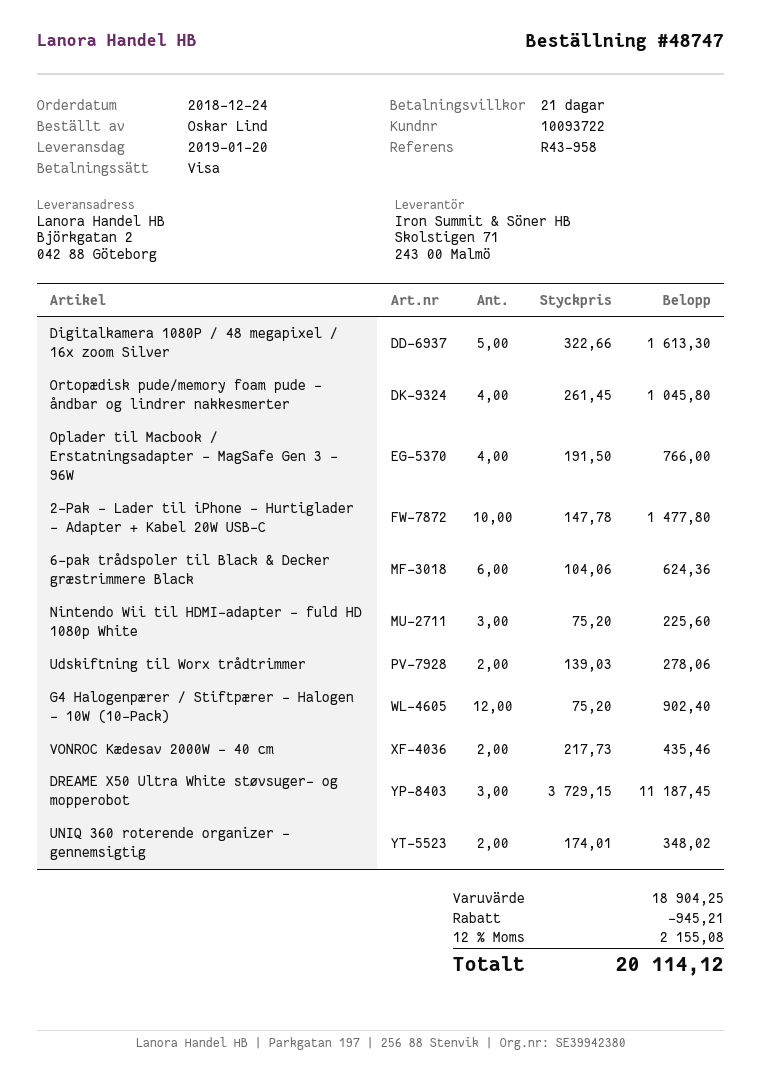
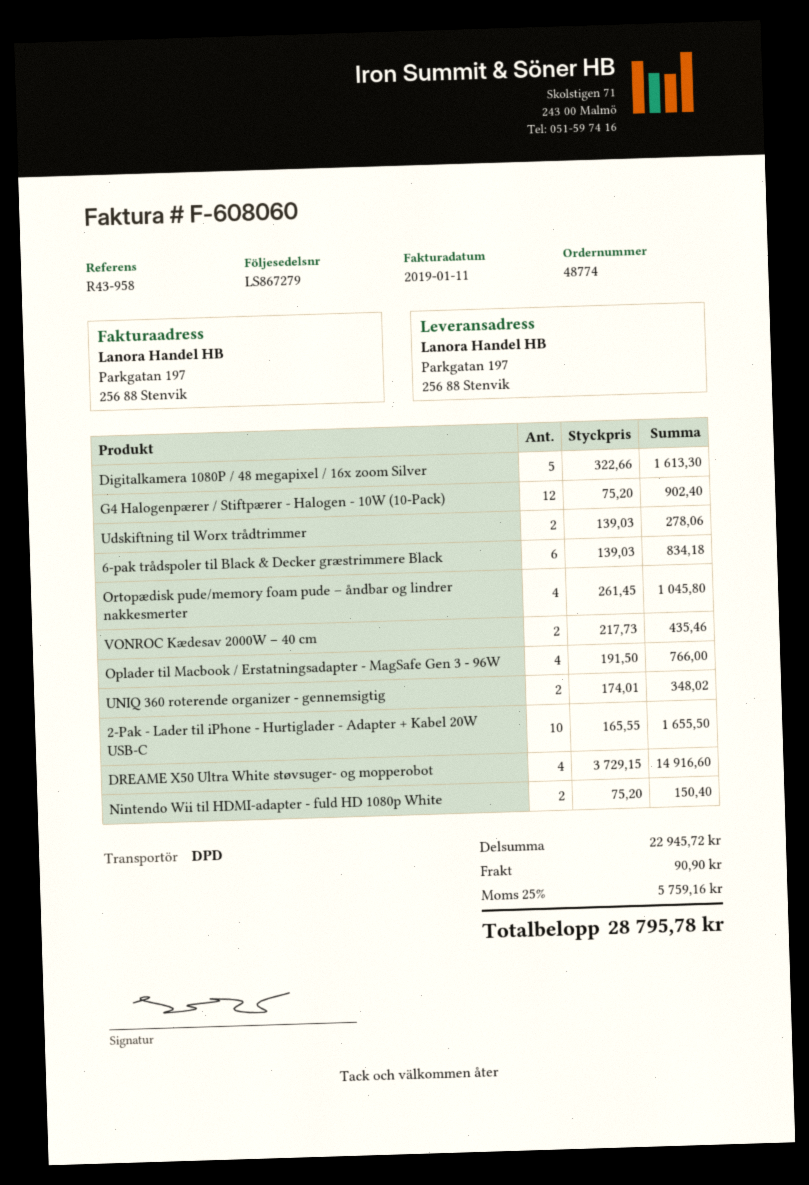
order number: 48747 -> 48774
ship to: Björkgatan 2, 042 88 Göteborg -> Parkgatan 197, 256 88 Stenvik
2-Pak - Lader til iPhone - Hurtiglader - Adapter + Kabel 20W USB-C: 10 x 147.78 = 1477.80 -> 10 x 165.55 = 1655.50
6-pak trådspoler til Black & Decker græstrimmere Black: 6 x 104.06 = 624.36 -> 6 x 139.03 = 834.18
Nintendo Wii til HDMI-adapter - fuld HD 1080p White: 3 x 75.20 = 225.60 -> 2 x 75.20 = 150.40
DREAME X50 Ultra White støvsuger- og mopperobot: 3 x 3729.15 = 11187.45 -> 4 x 3729.15 = 14916.60
subtotal: 18904.25 -> 22945.72
discount: 945.21 -> none
shipping: none -> 90.90
tax: 12% = 2155.08 -> 25% = 5759.16
total: 20114.12 -> 28795.78

